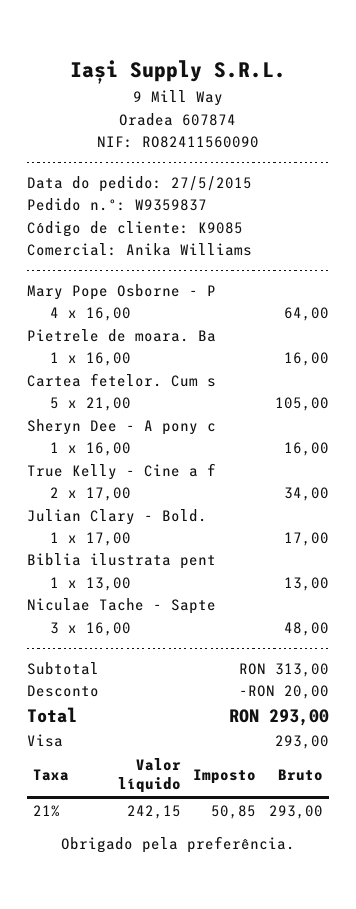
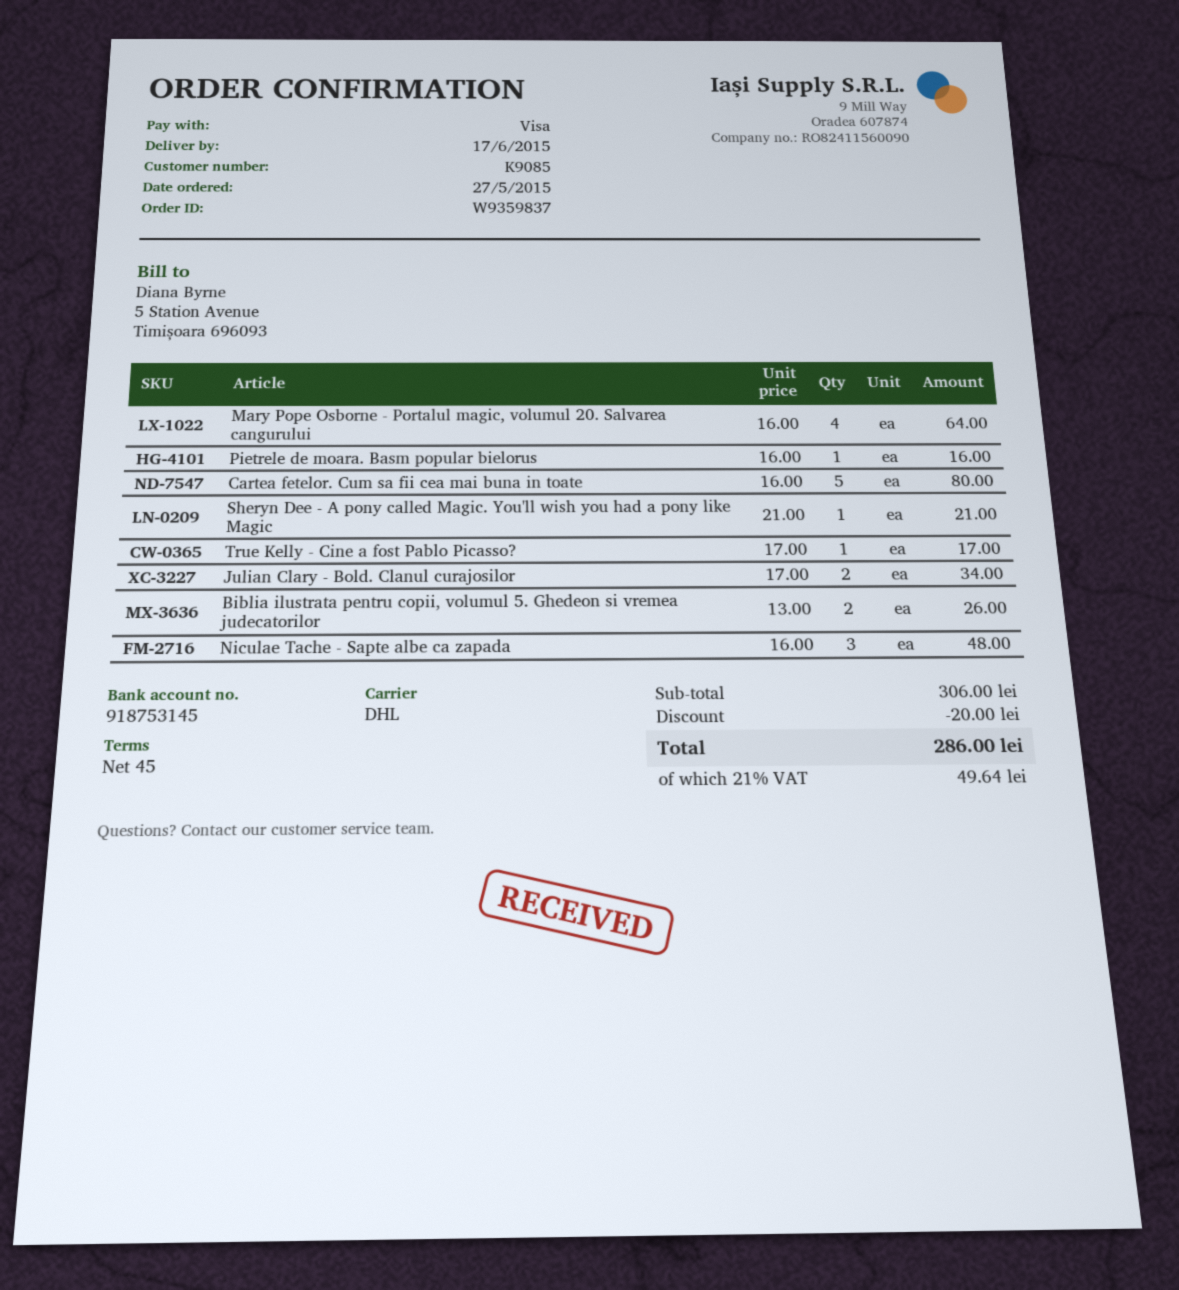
Cartea fetelor. Cum s: 5 x 21.00 = 105.00 -> 5 x 16.00 = 80.00
Sheryn Dee - A pony c: 1 x 16.00 = 16.00 -> 1 x 21.00 = 21.00
True Kelly - Cine a f: 2 x 17.00 = 34.00 -> 1 x 17.00 = 17.00
Julian Clary - Bold.: 1 x 17.00 = 17.00 -> 2 x 17.00 = 34.00
Biblia ilustrata pent: 1 x 13.00 = 13.00 -> 2 x 13.00 = 26.00
subtotal: 313.00 -> 306.00
tax: 21% = 50.85 -> 21% = 49.64
total: 293.00 -> 286.00

